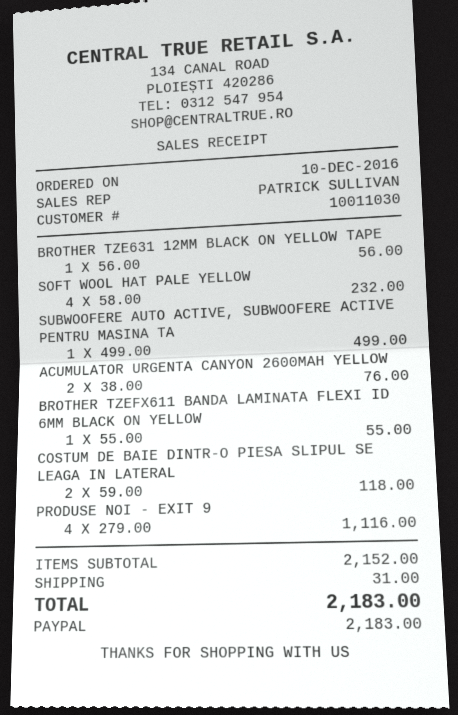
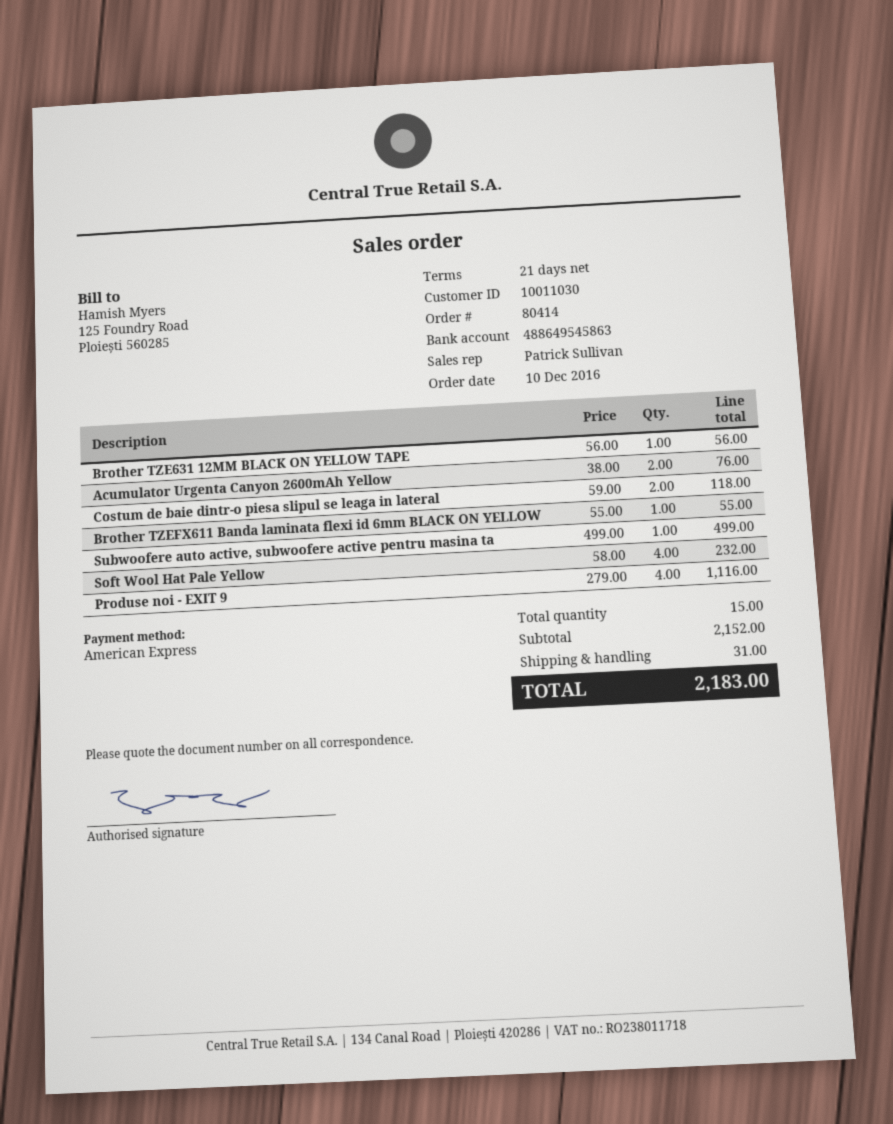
payment method: PayPal -> American Express

